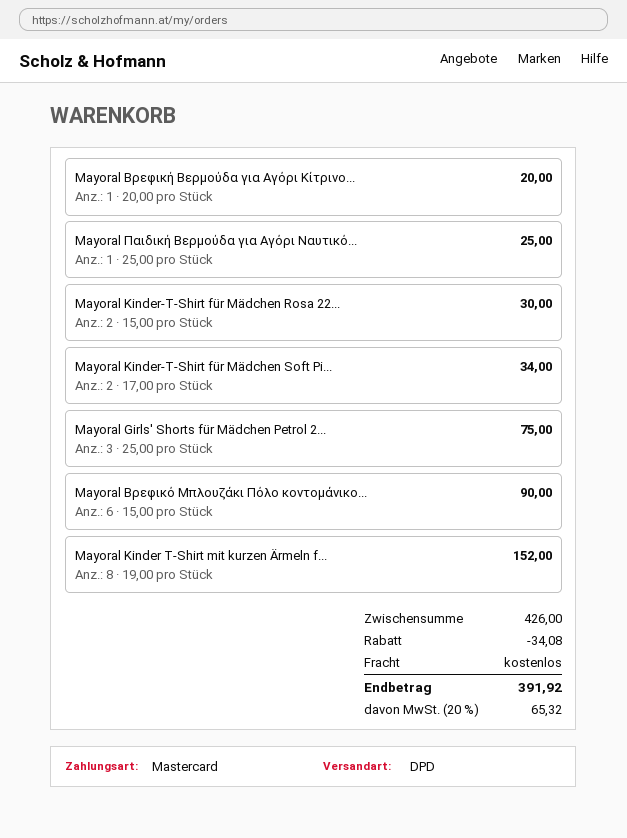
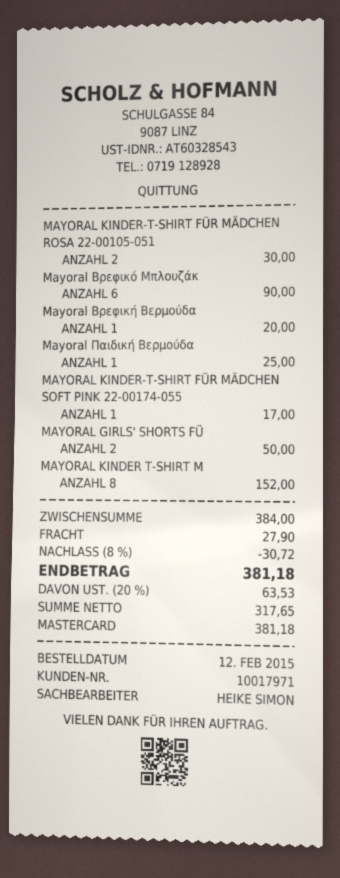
Mayoral Kinder-T-Shirt für Mädchen Soft Pi...: 2 for 34.00 -> 1 for 17.00
Mayoral Girls' Shorts für Mädchen Petrol 2...: 3 for 75.00 -> 2 for 50.00
subtotal: 426.00 -> 384.00
discount: 34.08 -> 30.72
shipping: 0.00 -> 27.90
tax: 20% = 65.32 -> 20% = 63.53
total: 391.92 -> 381.18

